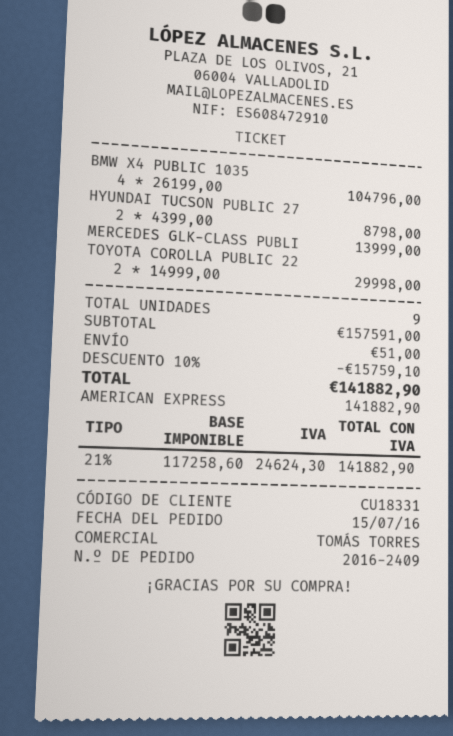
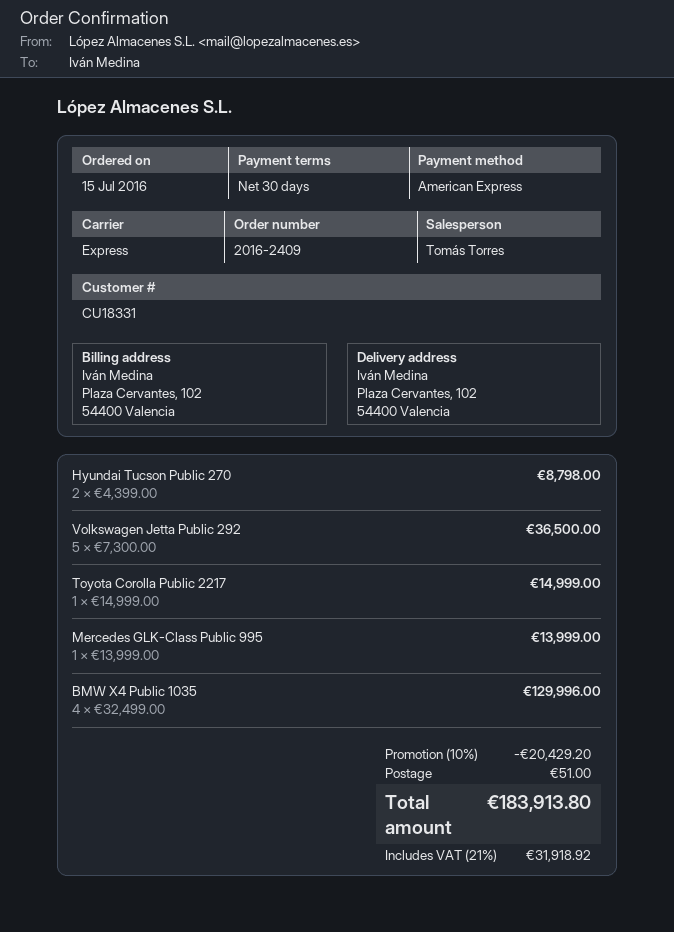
BMW X4 PUBLIC 1035: 4 x 26199.00 = 104796.00 -> 4 x 32499.00 = 129996.00
TOYOTA COROLLA PUBLIC 22: 2 x 14999.00 = 29998.00 -> 1 x 14999.00 = 14999.00
Volkswagen Jetta Public 292: none -> 5 x 7300.00 = 36500.00
discount: 10% = 15759.10 -> 10% = 20429.20
tax: 21% = 24624.30 -> 21% = 31918.92
total: 141882.90 -> 183913.80

